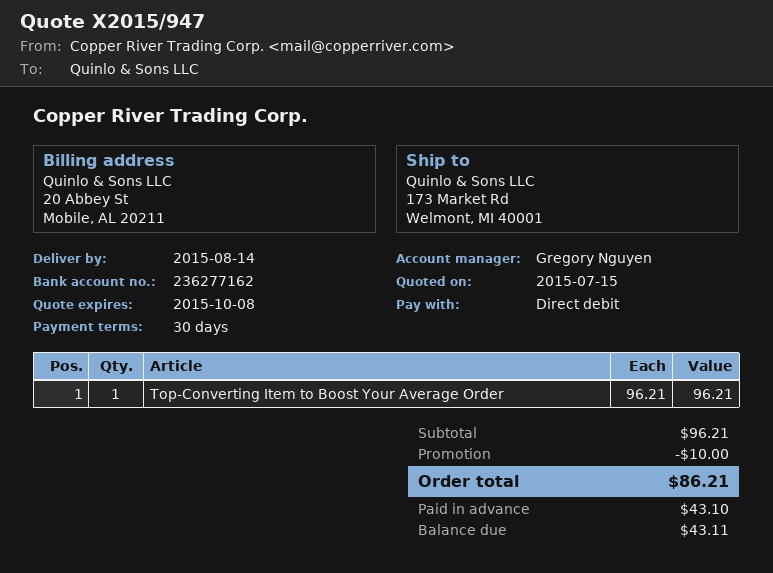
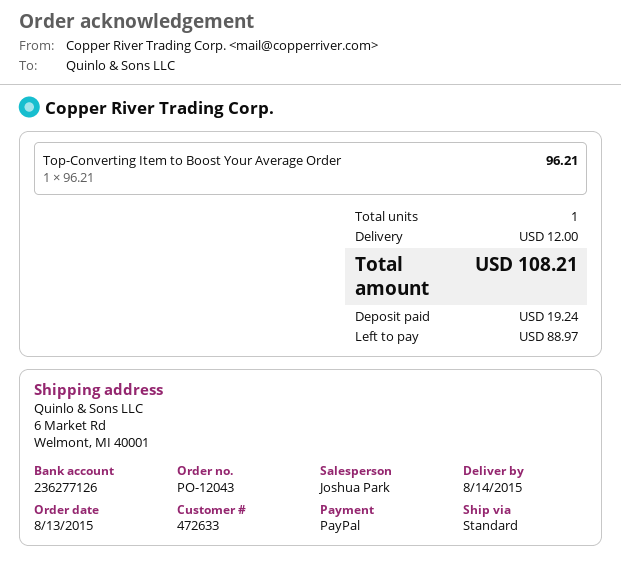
sales rep: Gregory Nguyen -> Joshua Park
payment method: direct debit -> PayPal
bank account: 236277162 -> 236277126
ship to: 173 Market Rd, Welmont, MI 40001 -> 6 Market Rd, Welmont, MI 40001
discount: 10.00 -> none
shipping: none -> 12.00
total: 86.21 -> 108.21
deposit: 43.10 -> 19.24
balance: 43.11 -> 88.97

